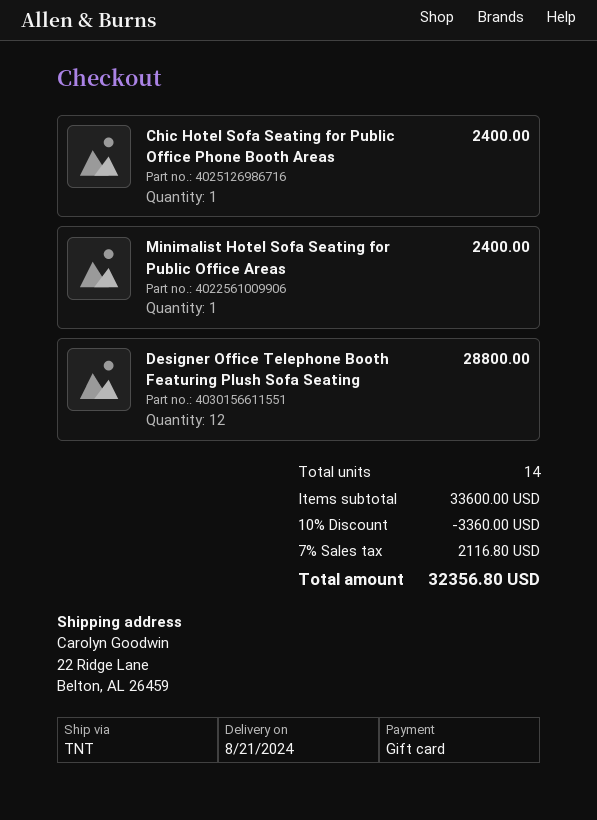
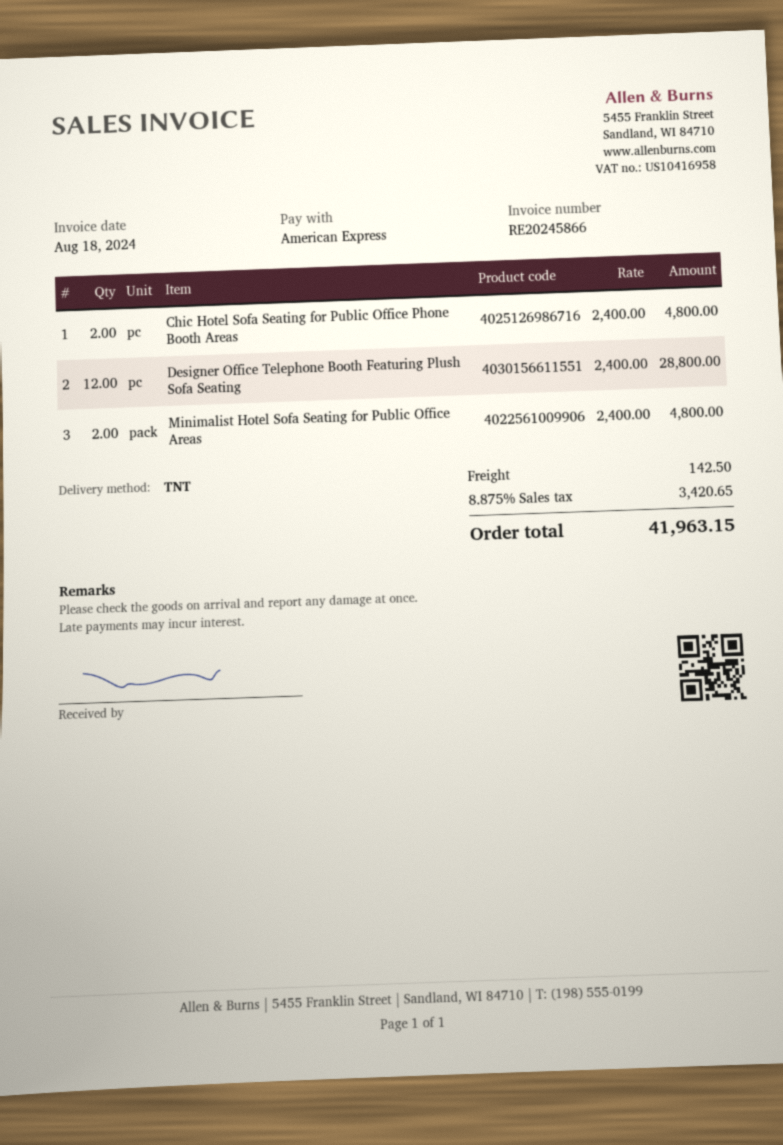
payment method: gift card -> American Express
Chic Hotel Sofa Seating for Public Office Phone Booth Areas: 1 for 2400.00 -> 2 for 4800.00
Minimalist Hotel Sofa Seating for Public Office Areas: 1 for 2400.00 -> 2 for 4800.00
discount: 10% = 3360.00 -> none
shipping: none -> 142.50
tax: 7% = 2116.80 -> 8.875% = 3420.65
total: 32356.80 -> 41963.15

